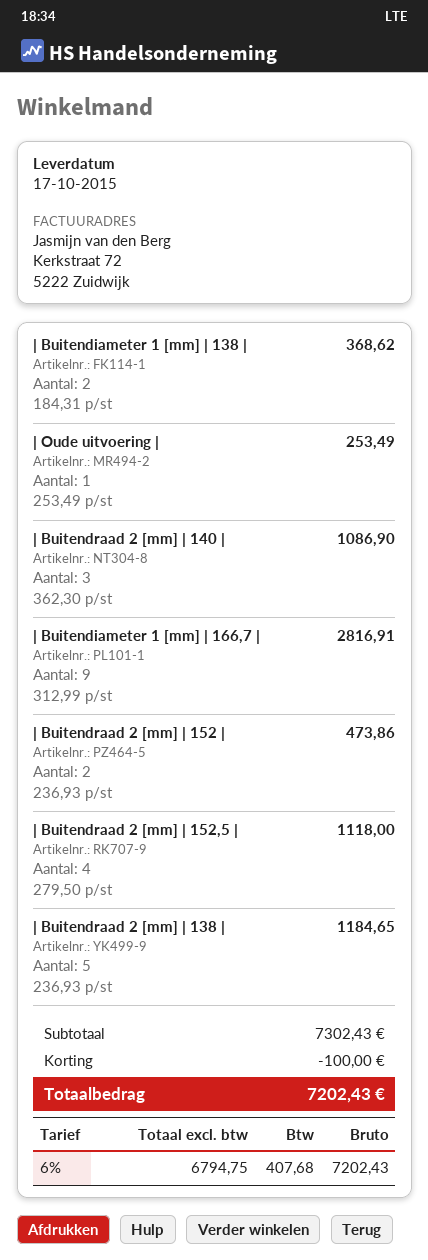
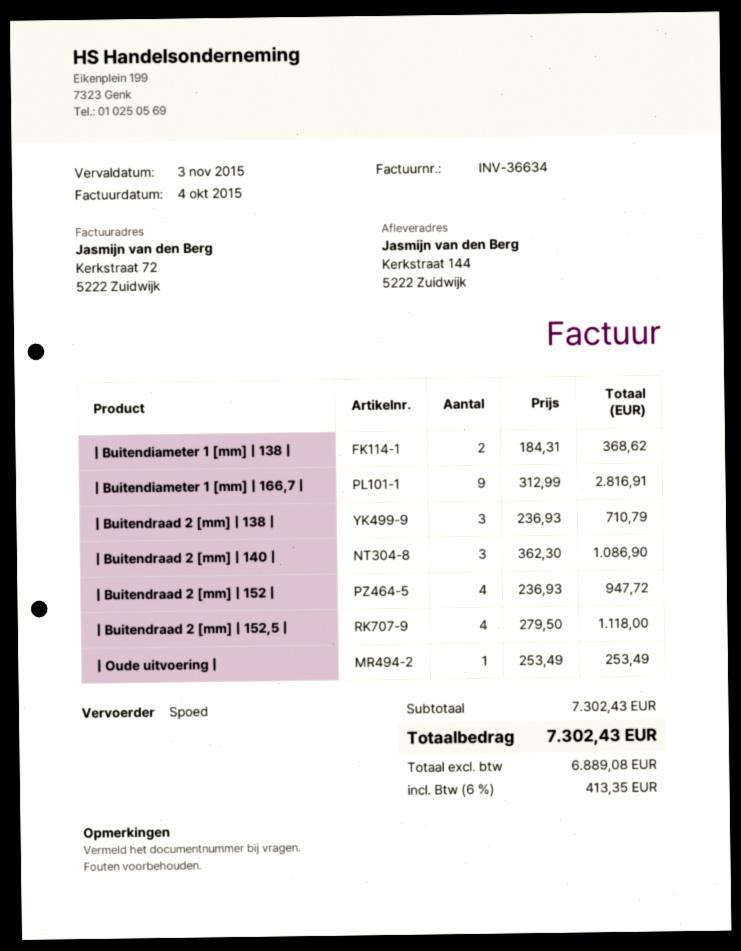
| Buitendraad 2 [mm] | 152 |: 2 x 236.93 = 473.86 -> 4 x 236.93 = 947.72
| Buitendraad 2 [mm] | 138 |: 5 x 236.93 = 1184.65 -> 3 x 236.93 = 710.79
discount: 100.00 -> none
net: 6794.75 -> 6889.08
tax: 6% = 407.68 -> 6% = 413.35
total: 7202.43 -> 7302.43

